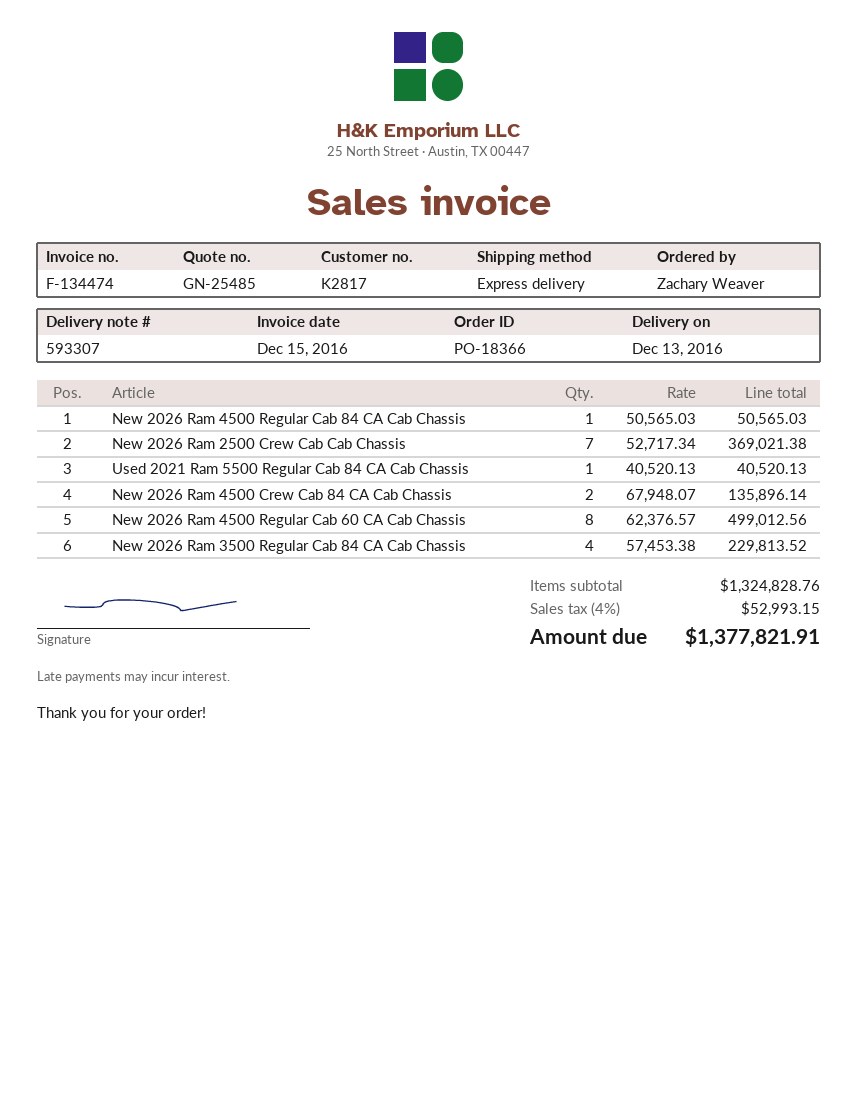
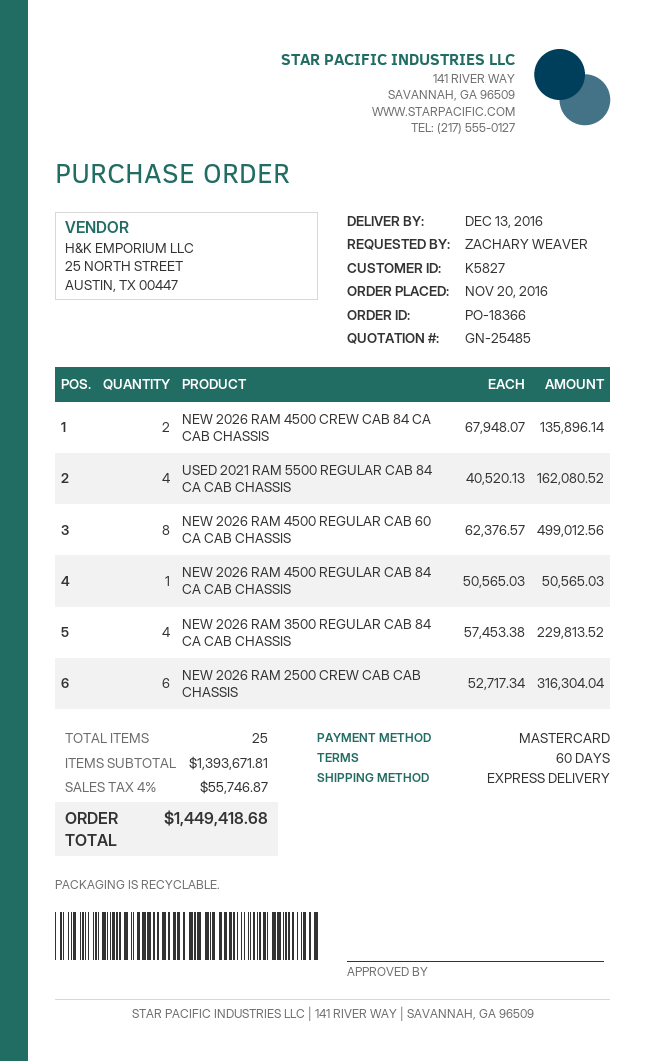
customer number: K2817 -> K5827
New 2026 Ram 2500 Crew Cab Cab Chassis: 7 x 52717.34 = 369021.38 -> 6 x 52717.34 = 316304.04
Used 2021 Ram 5500 Regular Cab 84 CA Cab Chassis: 1 x 40520.13 = 40520.13 -> 4 x 40520.13 = 162080.52
subtotal: 1324828.76 -> 1393671.81
tax: 4% = 52993.15 -> 4% = 55746.87
total: 1377821.91 -> 1449418.68

